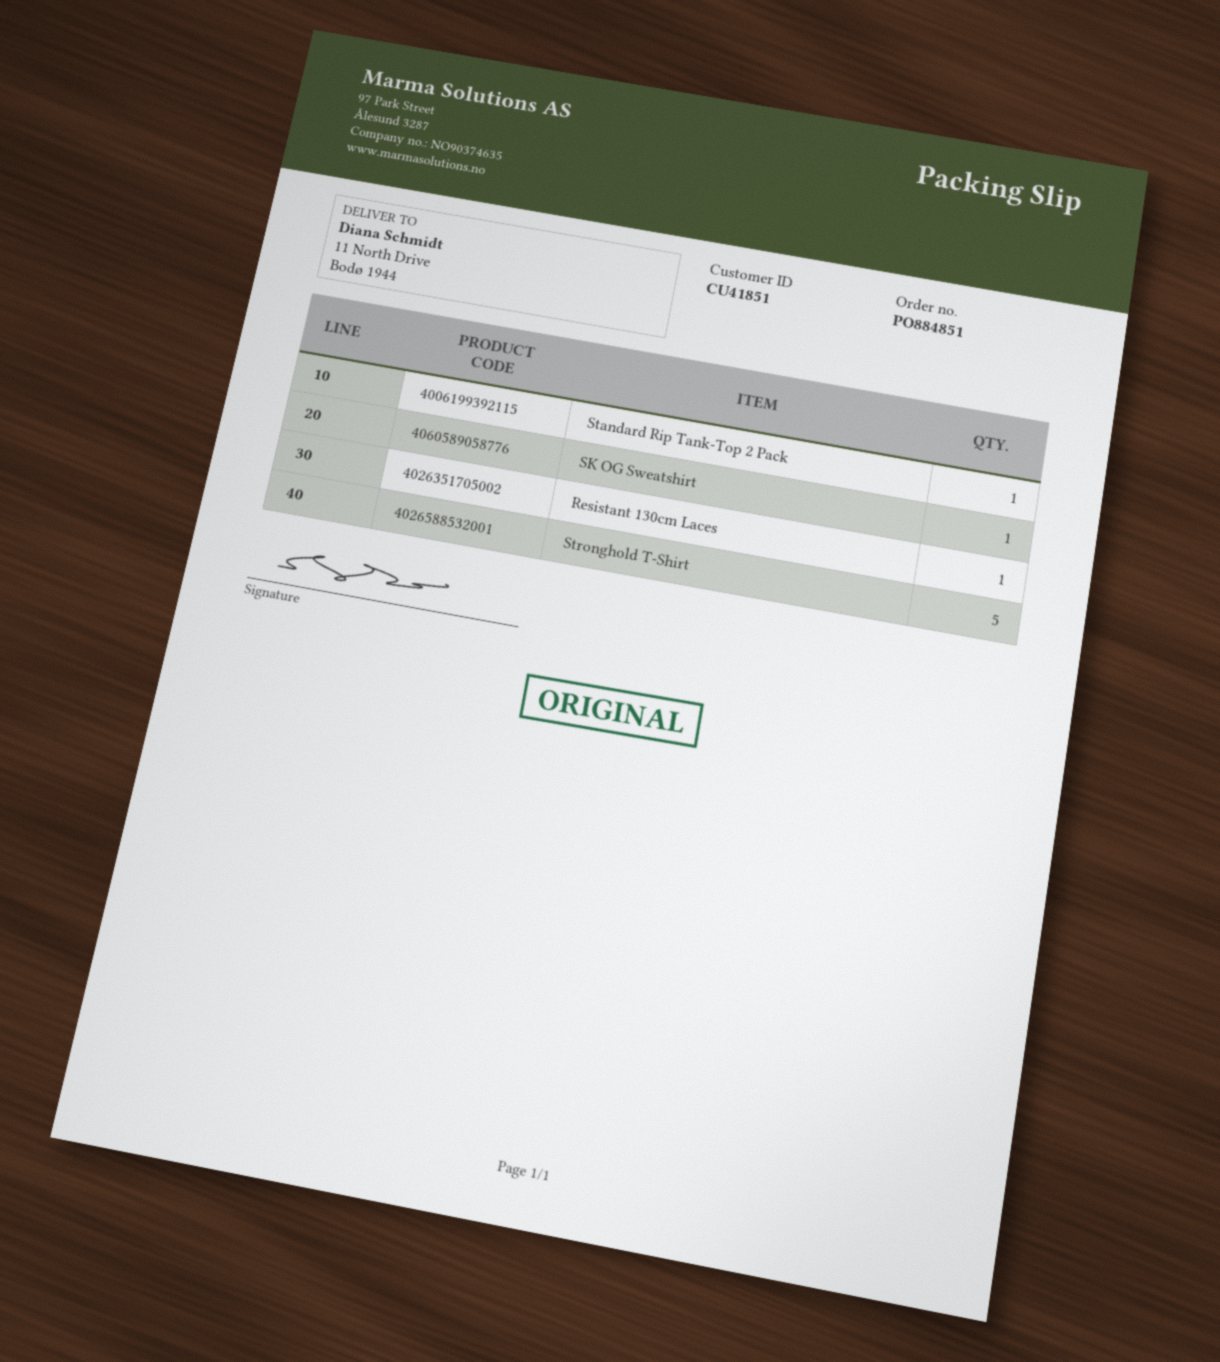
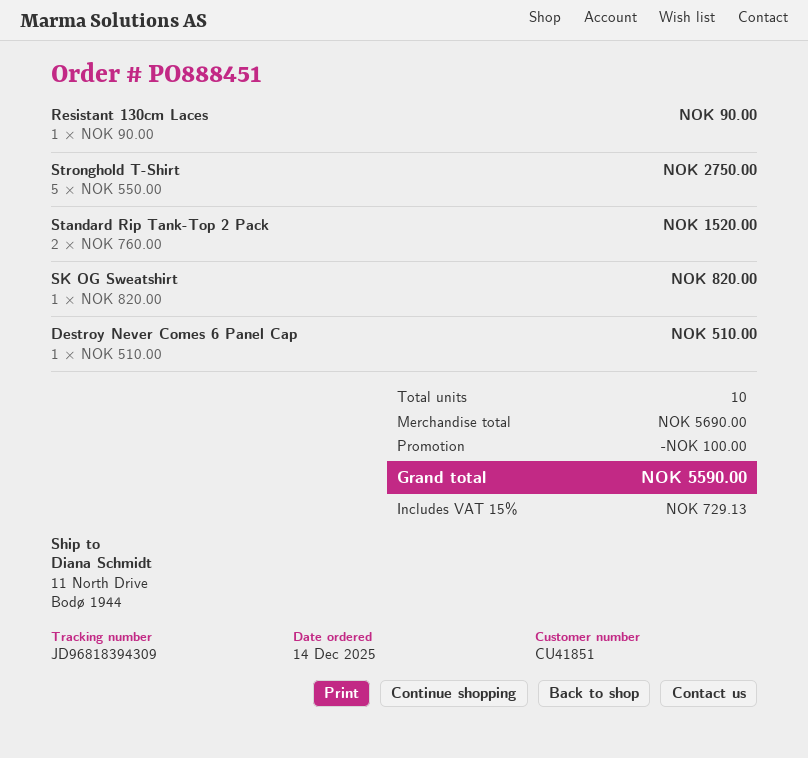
order number: PO884851 -> PO888451
Standard Rip Tank-Top 2 Pack: 1 -> 2
Destroy Never Comes 6 Panel Cap: none -> 1

